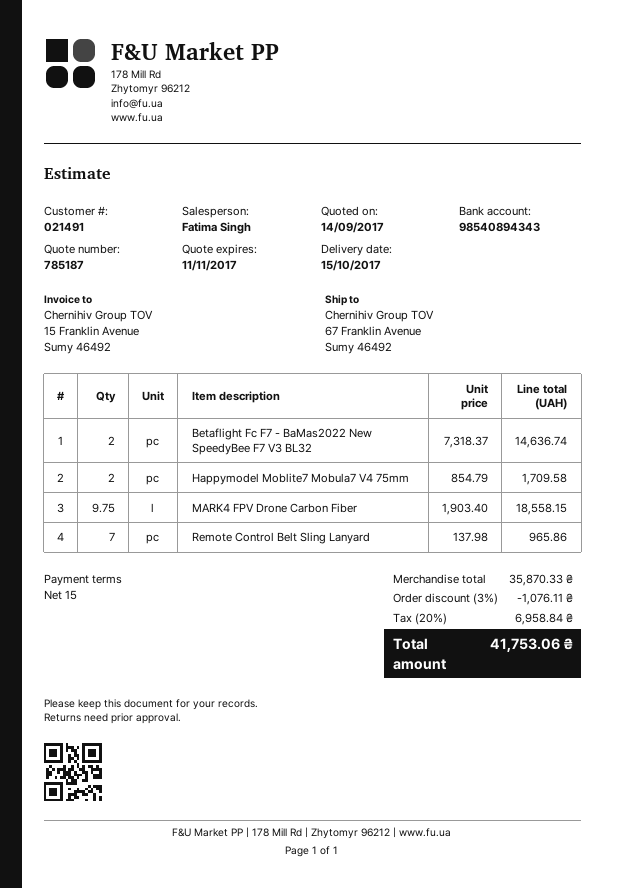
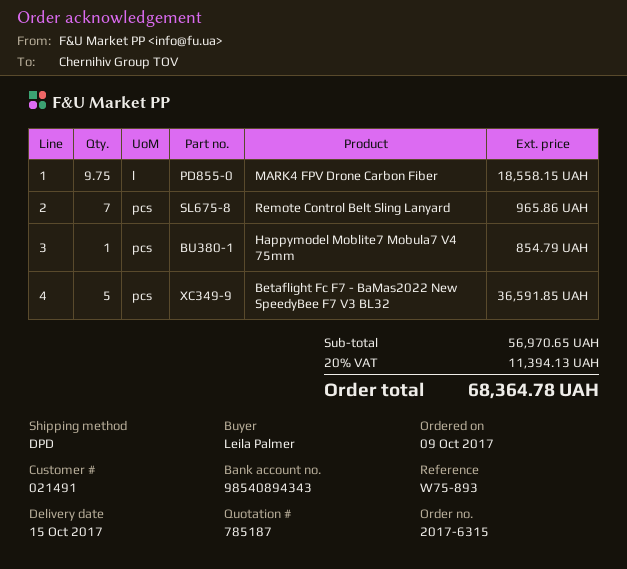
Betaflight Fc F7 - BaMas2022 New SpeedyBee F7 V3 BL32: 2 for 14636.74 -> 5 for 36591.85
Happymodel Moblite7 Mobula7 V4 75mm: 2 for 1709.58 -> 1 for 854.79
subtotal: 35870.33 -> 56970.65
discount: 3% = 1076.11 -> none
tax: 20% = 6958.84 -> 20% = 11394.13
total: 41753.06 -> 68364.78

